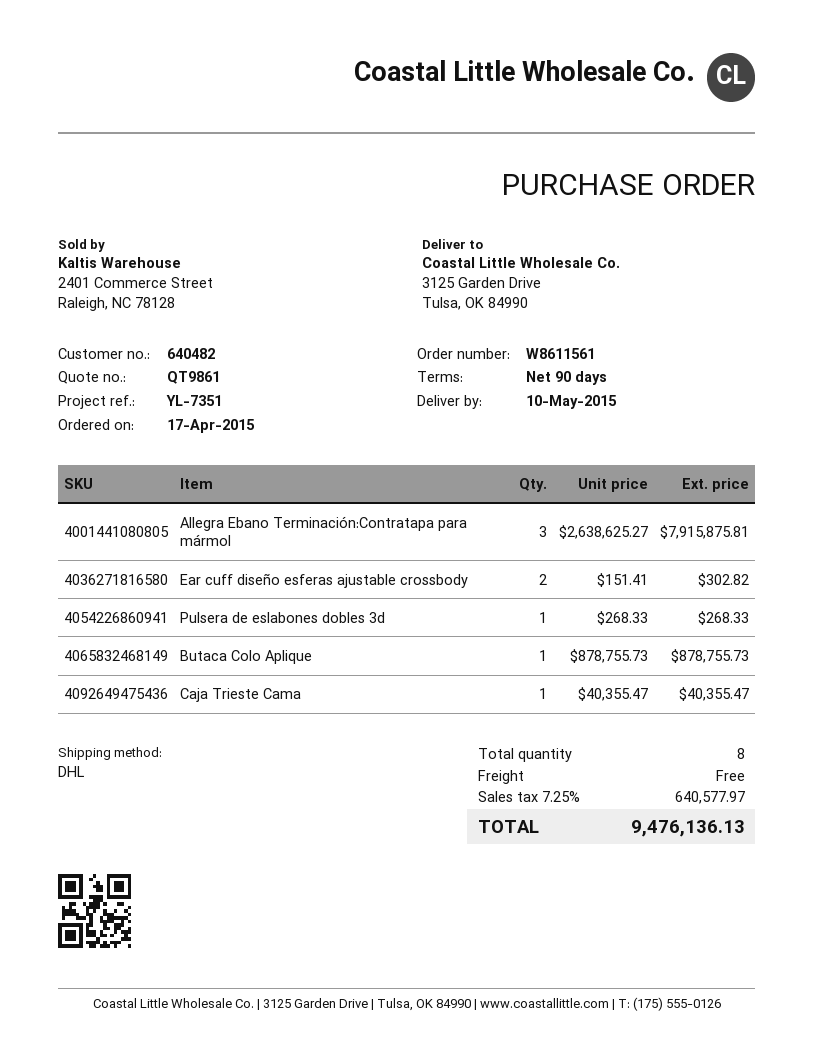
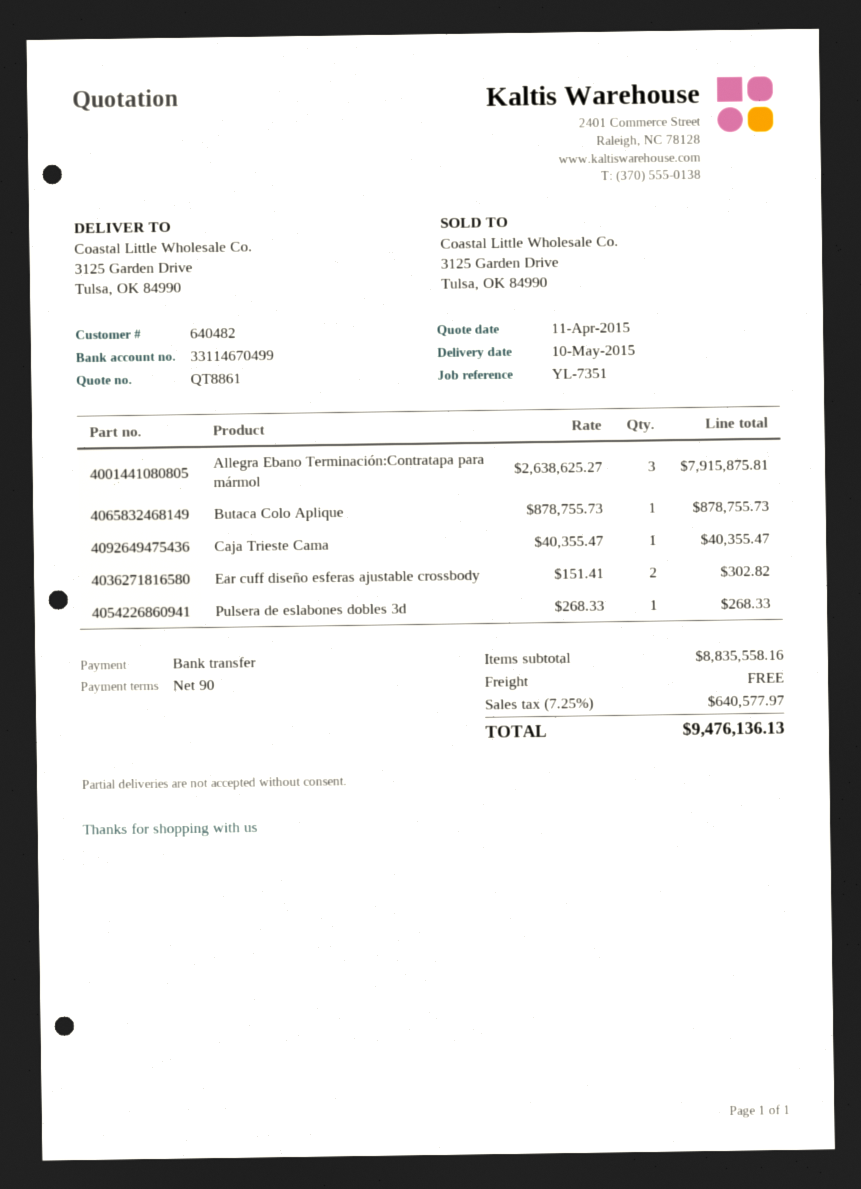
quote number: QT9861 -> QT8861

